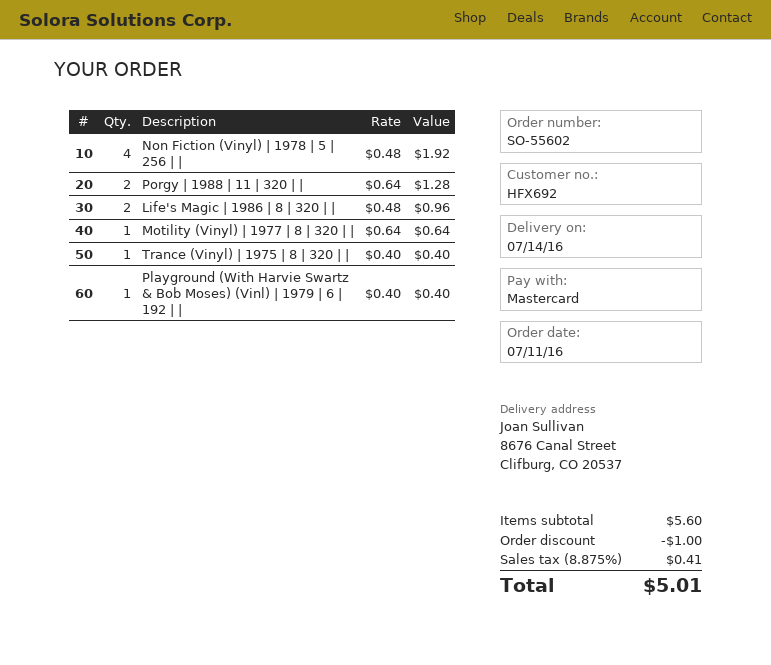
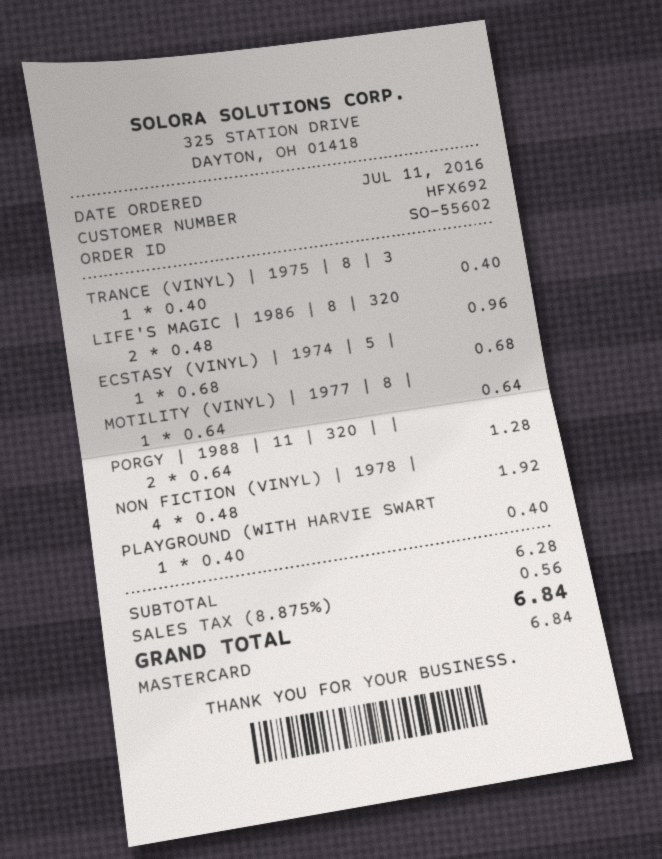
ECSTASY (VINYL) | 1974 | 5 |: none -> 1 x 0.68 = 0.68
subtotal: 5.60 -> 6.28
discount: 1.00 -> none
tax: 8.875% = 0.41 -> 8.875% = 0.56
total: 5.01 -> 6.84

